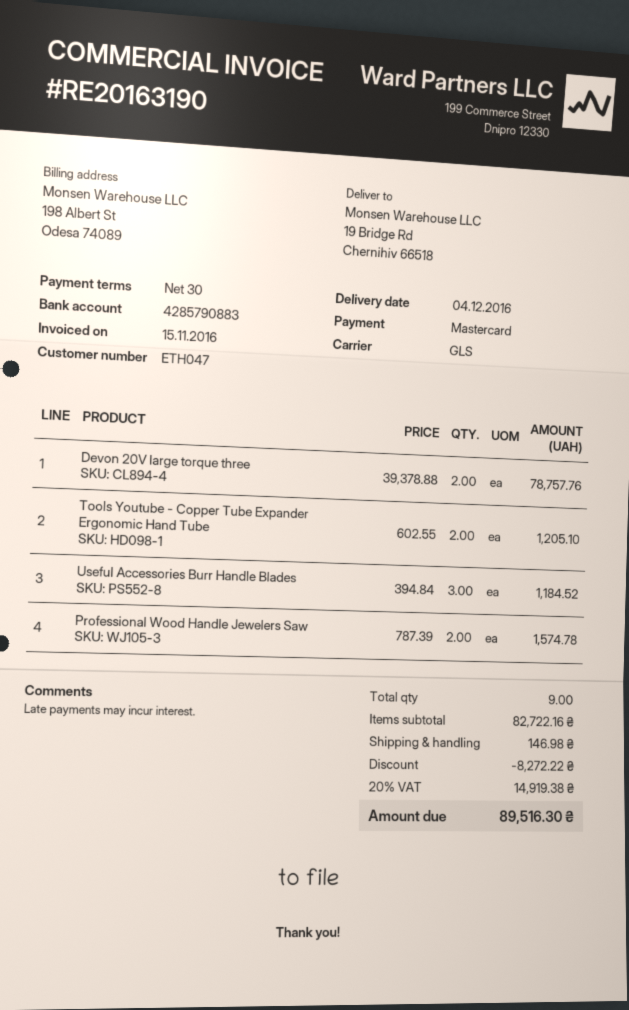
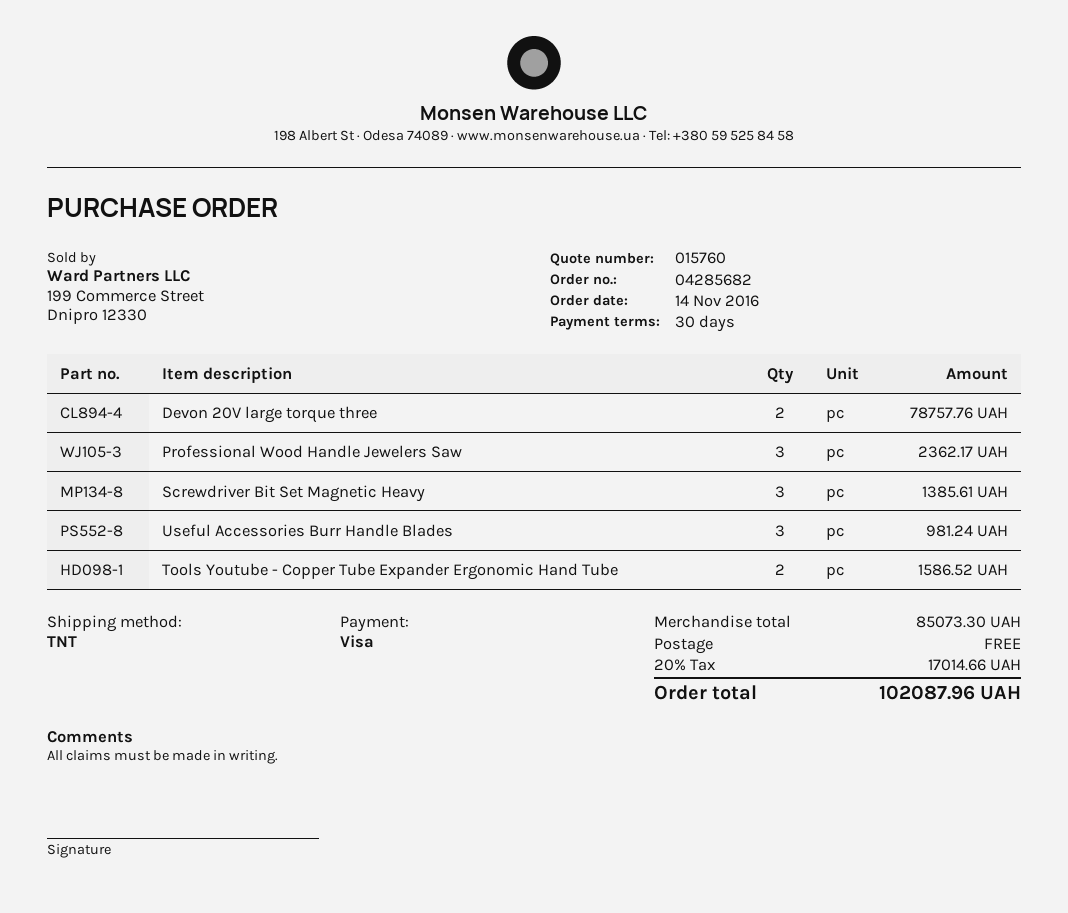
payment method: Mastercard -> Visa
shipping method: GLS -> TNT
Tools Youtube - Copper Tube Expander Ergonomic Hand Tube: 2 for 1205.10 -> 2 for 1586.52
Useful Accessories Burr Handle Blades: 3 for 1184.52 -> 3 for 981.24
Professional Wood Handle Jewelers Saw: 2 for 1574.78 -> 3 for 2362.17
Screwdriver Bit Set Magnetic Heavy: none -> 3 for 1385.61
subtotal: 82722.16 -> 85073.30
discount: 8272.22 -> none
shipping: 146.98 -> 0.00
tax: 20% = 14919.38 -> 20% = 17014.66
total: 89516.30 -> 102087.96

